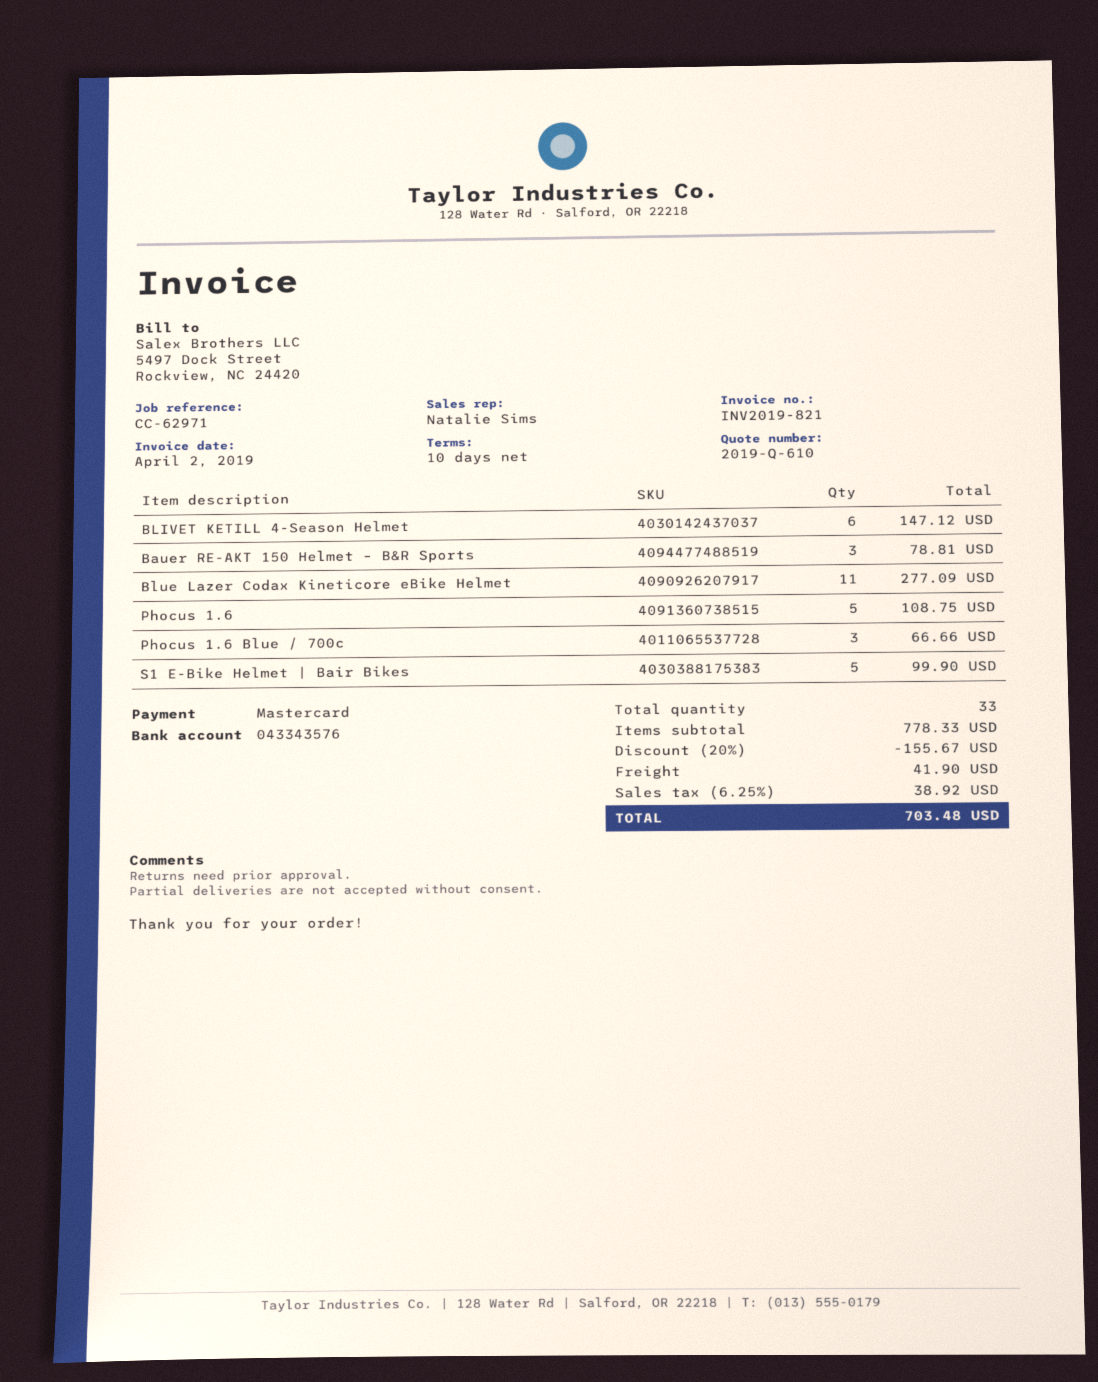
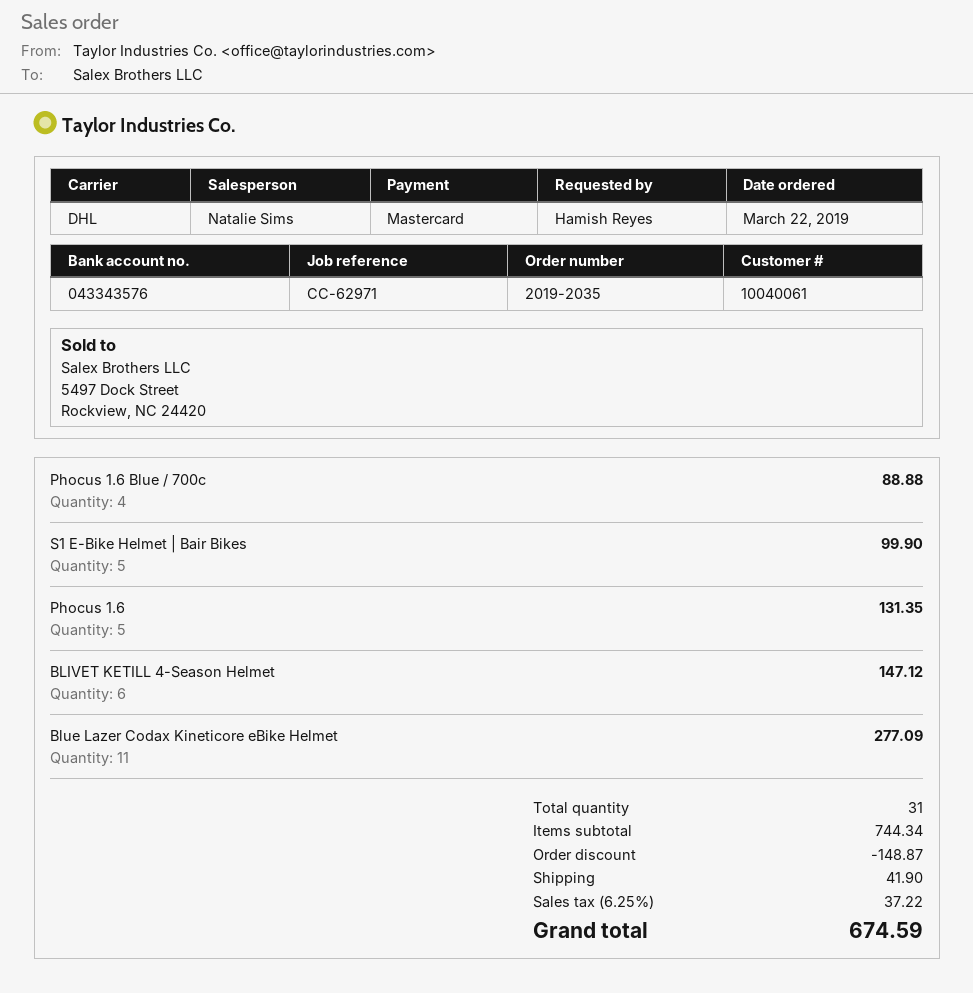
Bauer RE-AKT 150 Helmet – B&R Sports: 3 for 78.81 -> none
Phocus 1.6: 5 for 108.75 -> 5 for 131.35
Phocus 1.6 Blue / 700c: 3 for 66.66 -> 4 for 88.88
total quantity: 33 -> 31
subtotal: 778.33 -> 744.34
discount: 155.67 -> 148.87
tax: 6.25% = 38.92 -> 6.25% = 37.22
total: 703.48 -> 674.59

